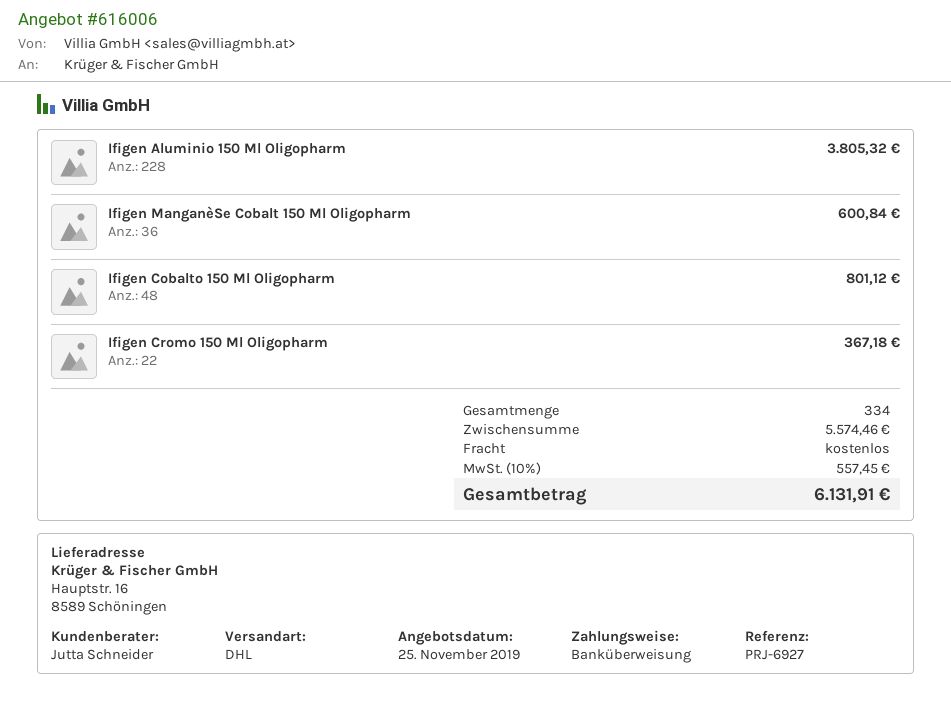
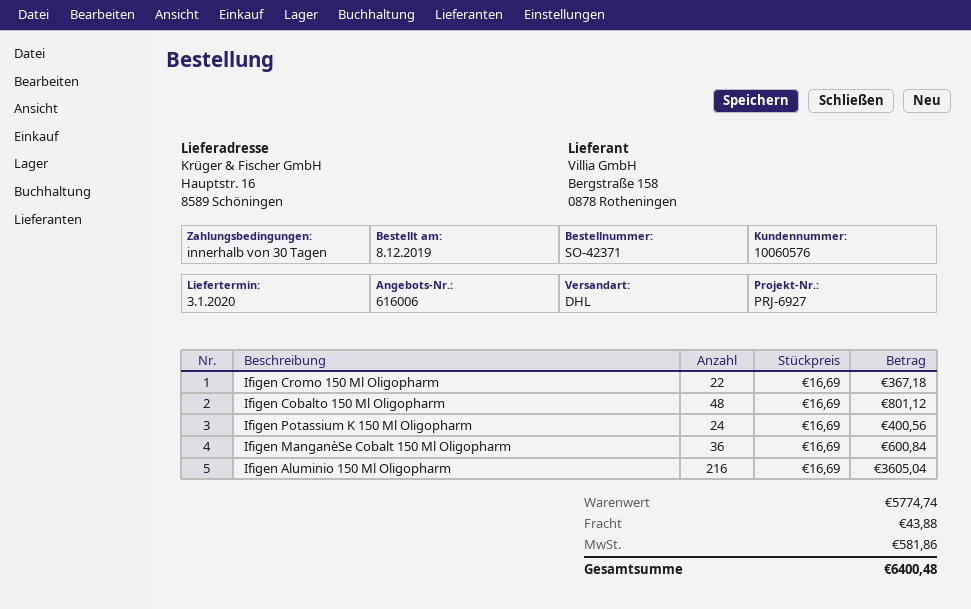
Ifigen Aluminio 150 Ml Oligopharm: 228 for 3805.32 -> 216 for 3605.04
Ifigen Potassium K 150 Ml Oligopharm: none -> 24 for 400.56
subtotal: 5574.46 -> 5774.74
shipping: 0.00 -> 43.88
tax: 557.45 -> 581.86
total: 6131.91 -> 6400.48

